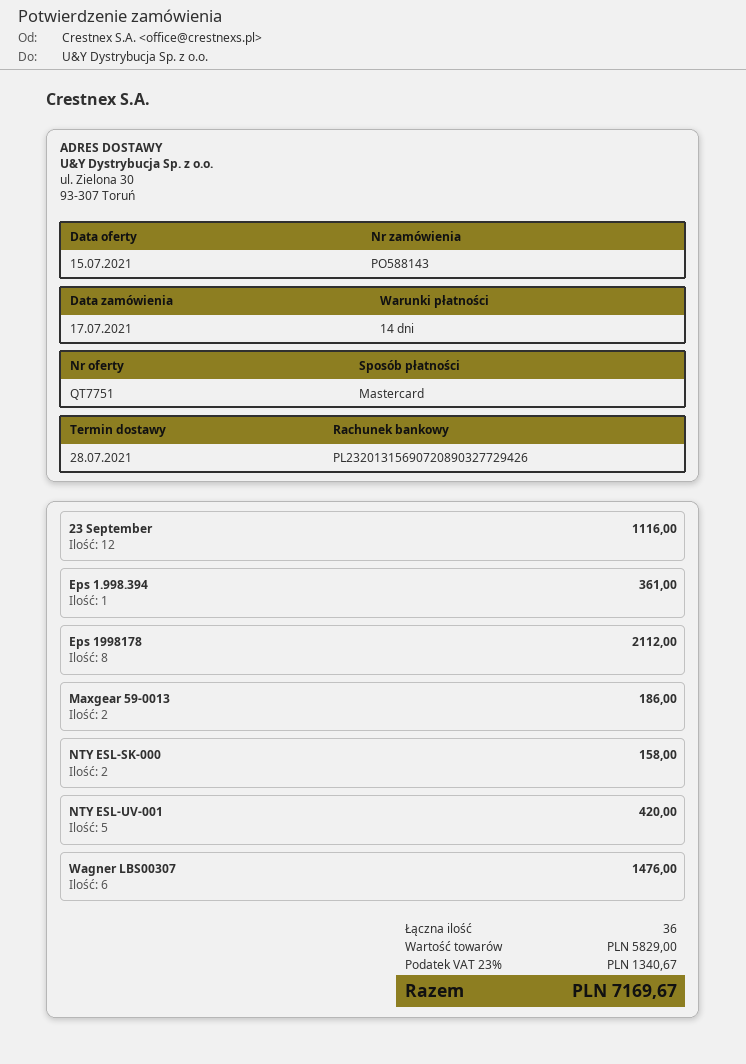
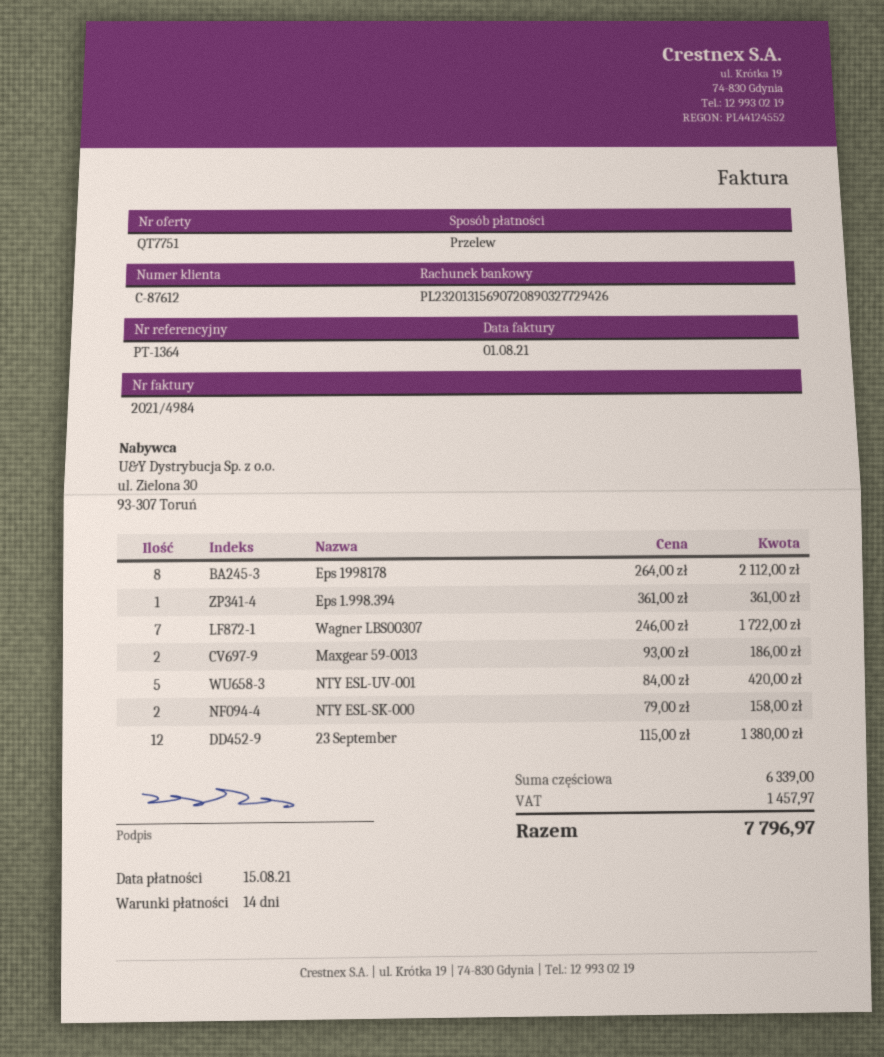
payment method: Mastercard -> bank transfer
23 September: 12 for 1116.00 -> 12 for 1380.00
Wagner LBS00307: 6 for 1476.00 -> 7 for 1722.00
subtotal: 5829.00 -> 6339.00
tax: 1340.67 -> 1457.97
total: 7169.67 -> 7796.97

